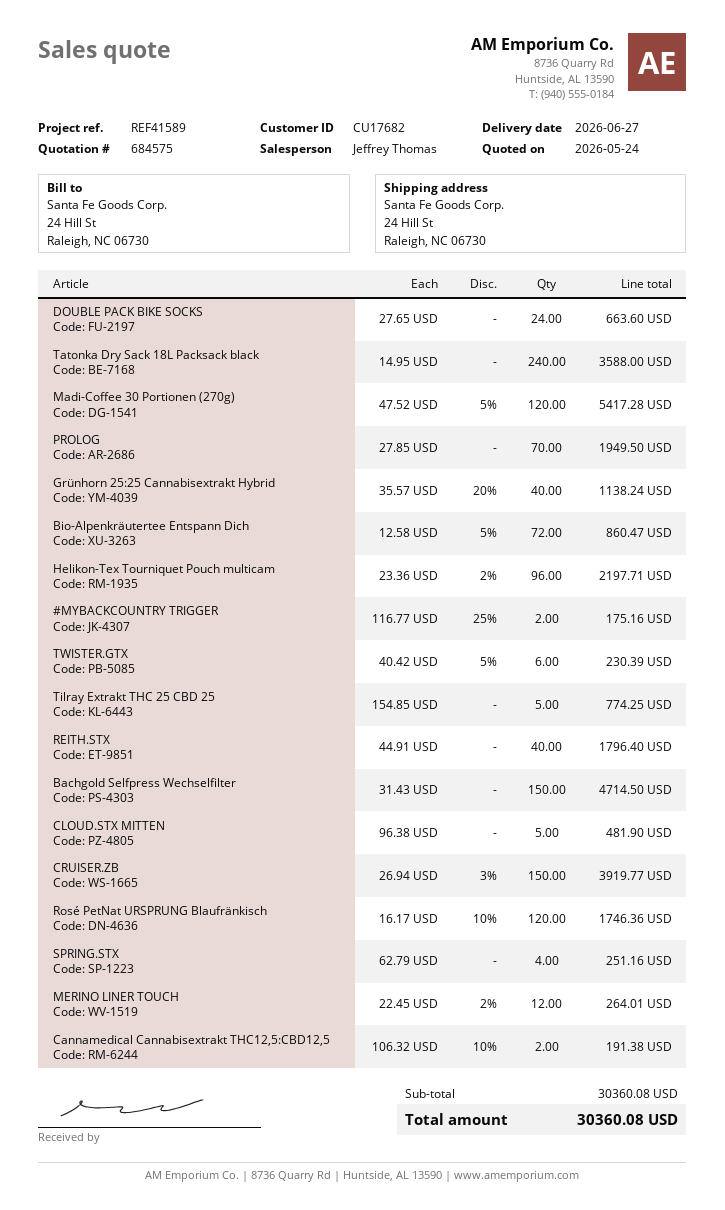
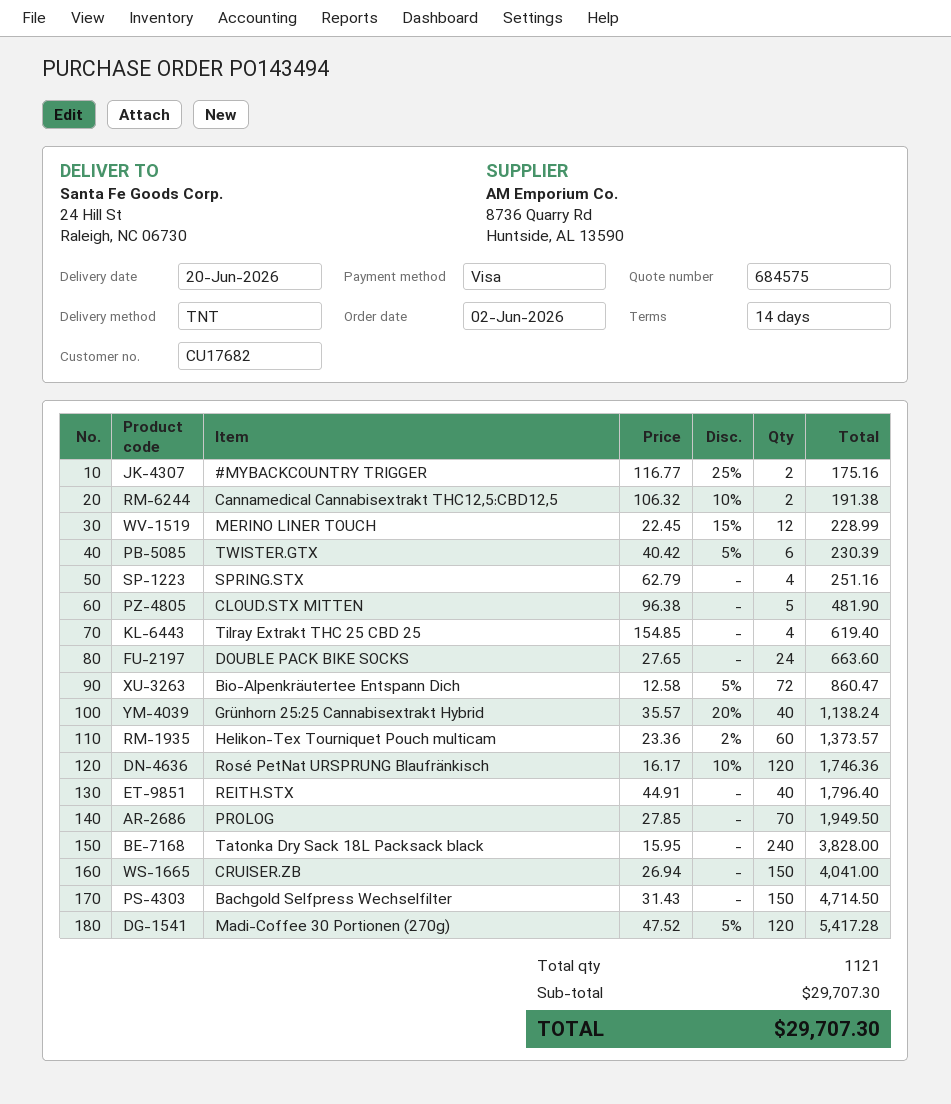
delivery date: 2026-06-27 -> 2026-06-20
Tatonka Dry Sack 18L Packsack black: 240 x 14.95 = 3588.00 -> 240 x 15.95 = 3828.00
Helikon-Tex Tourniquet Pouch multicam: 96 x 23.36 - 2% = 2197.71 -> 60 x 23.36 - 2% = 1373.57
Tilray Extrakt THC 25 CBD 25: 5 x 154.85 = 774.25 -> 4 x 154.85 = 619.40
CRUISER.ZB: 150 x 26.94 - 3% = 3919.77 -> 150 x 26.94 = 4041.00
MERINO LINER TOUCH: 12 x 22.45 - 2% = 264.01 -> 12 x 22.45 - 15% = 228.99
subtotal: 30360.08 -> 29707.30
total: 30360.08 -> 29707.30

